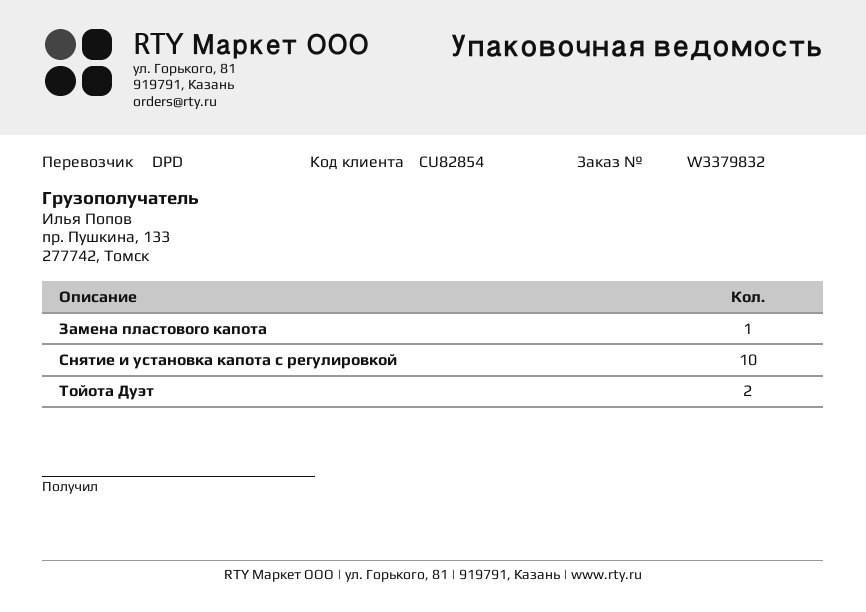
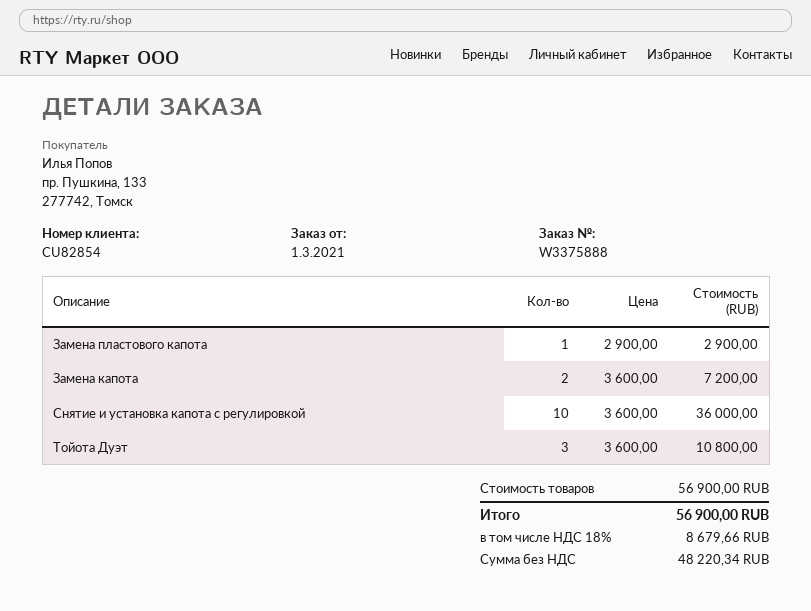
order number: W3379832 -> W3375888
Тойота Дуэт: 2 -> 3
Замена капота: none -> 2

